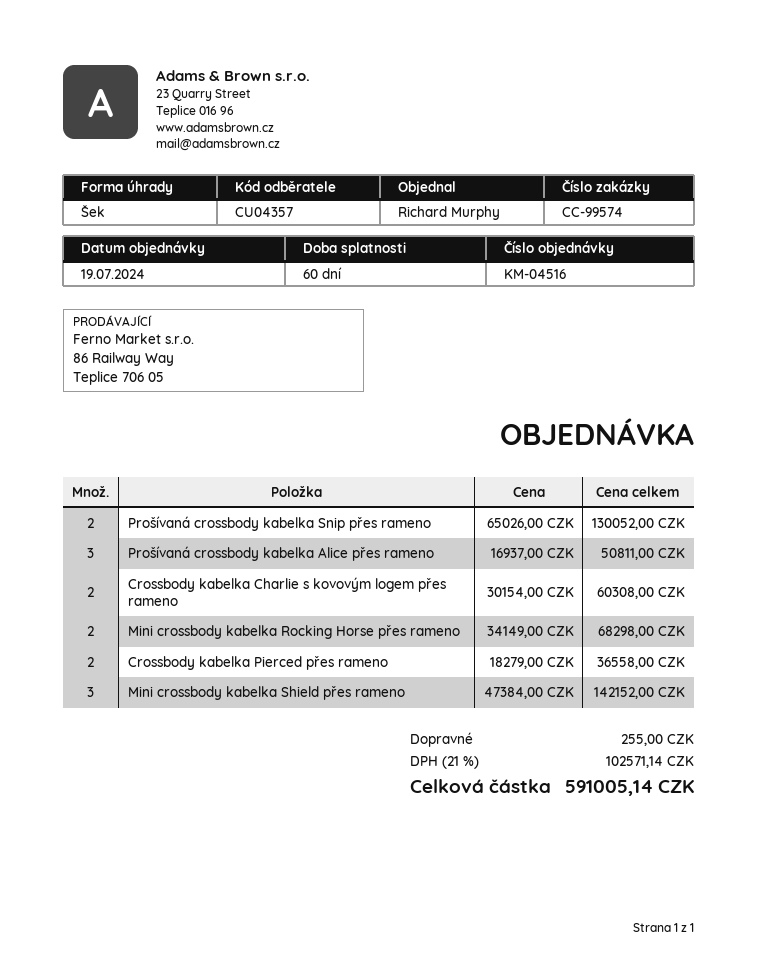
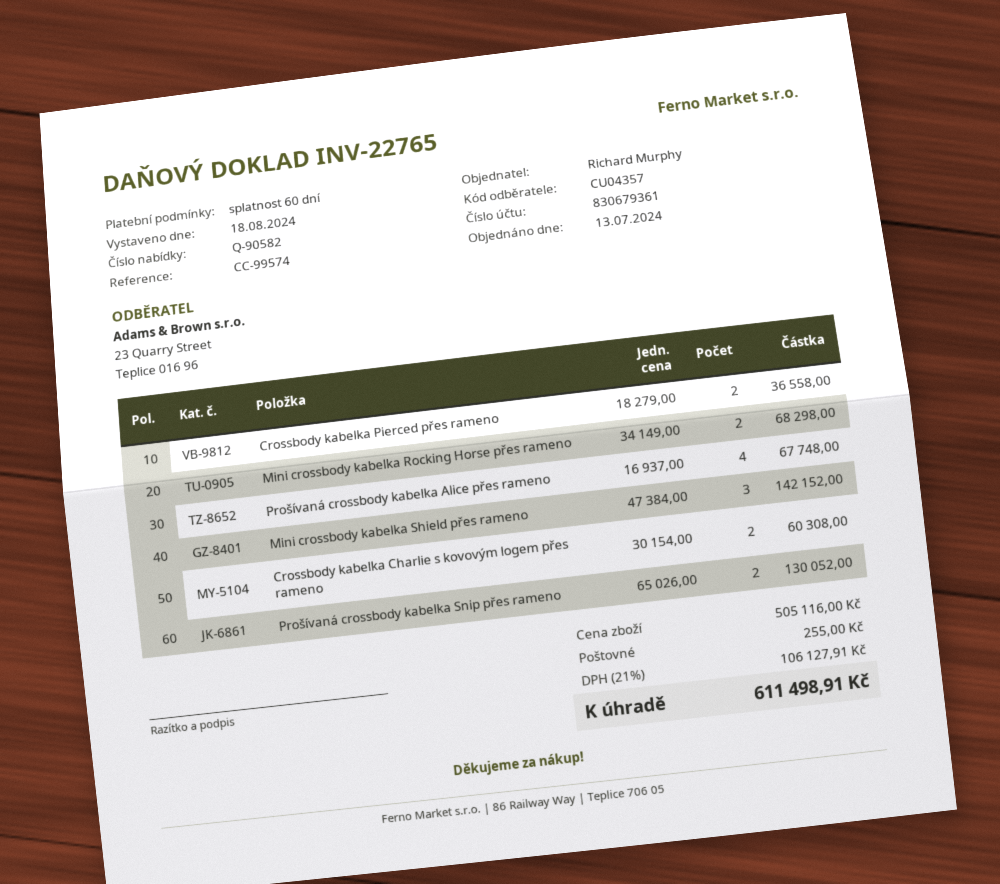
order date: 2024-07-19 -> 2024-07-13
Prošívaná crossbody kabelka Alice přes rameno: 3 x 16937.00 = 50811.00 -> 4 x 16937.00 = 67748.00
tax: 21% = 102571.14 -> 21% = 106127.91
total: 591005.14 -> 611498.91

